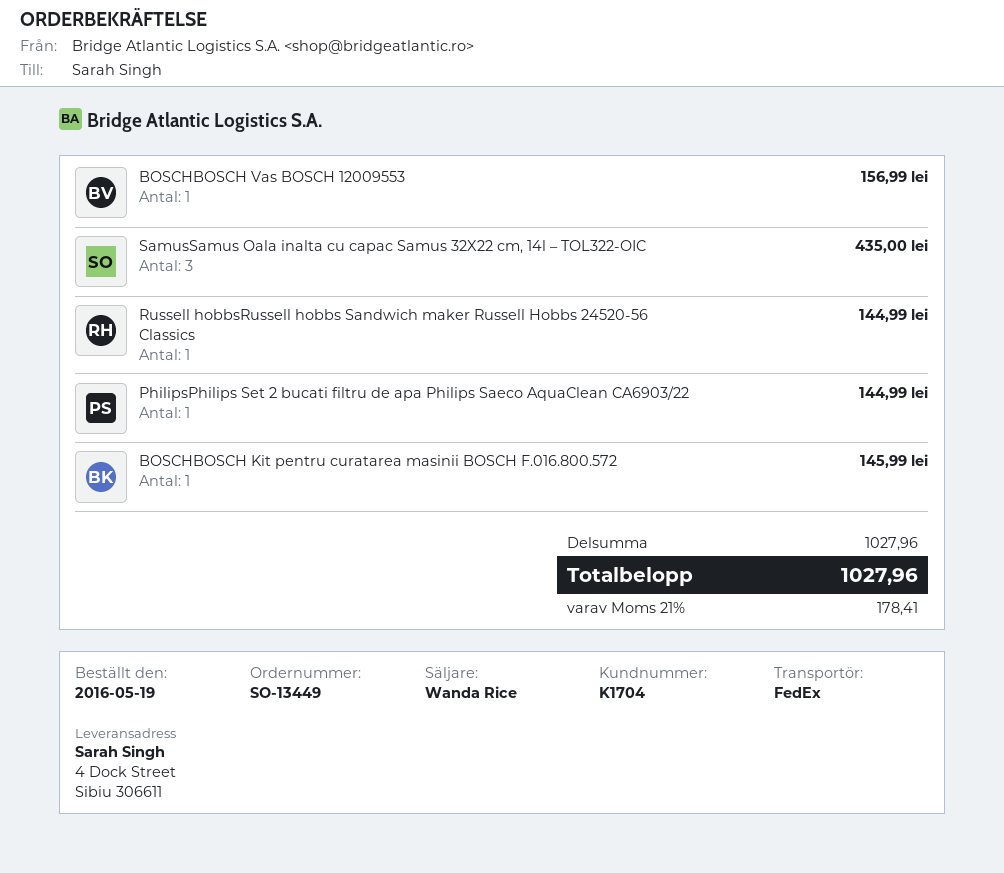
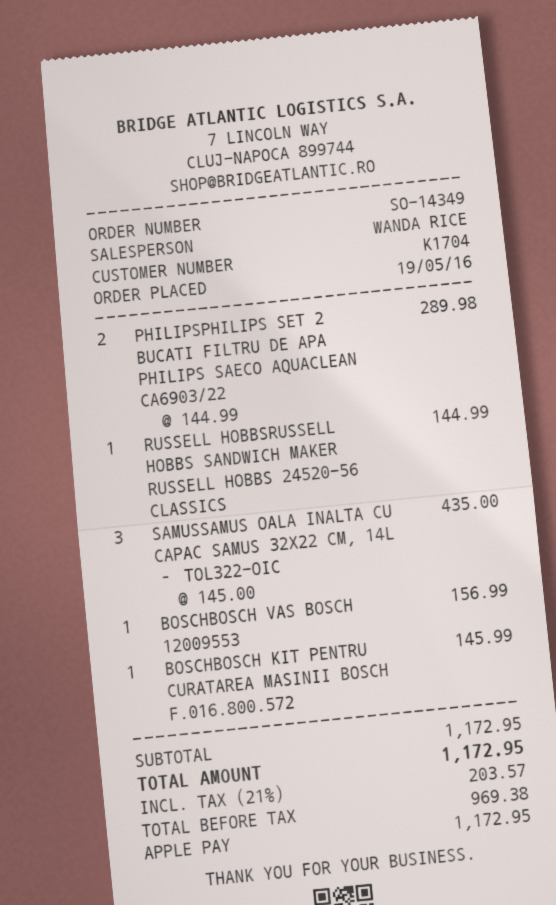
order number: SO-13449 -> SO-14349
PhilipsPhilips Set 2 bucati filtru de apa Philips Saeco AquaClean CA6903/22: 1 for 144.99 -> 2 for 289.98
subtotal: 1027.96 -> 1172.95
tax: 21% = 178.41 -> 21% = 203.57
total: 1027.96 -> 1172.95

